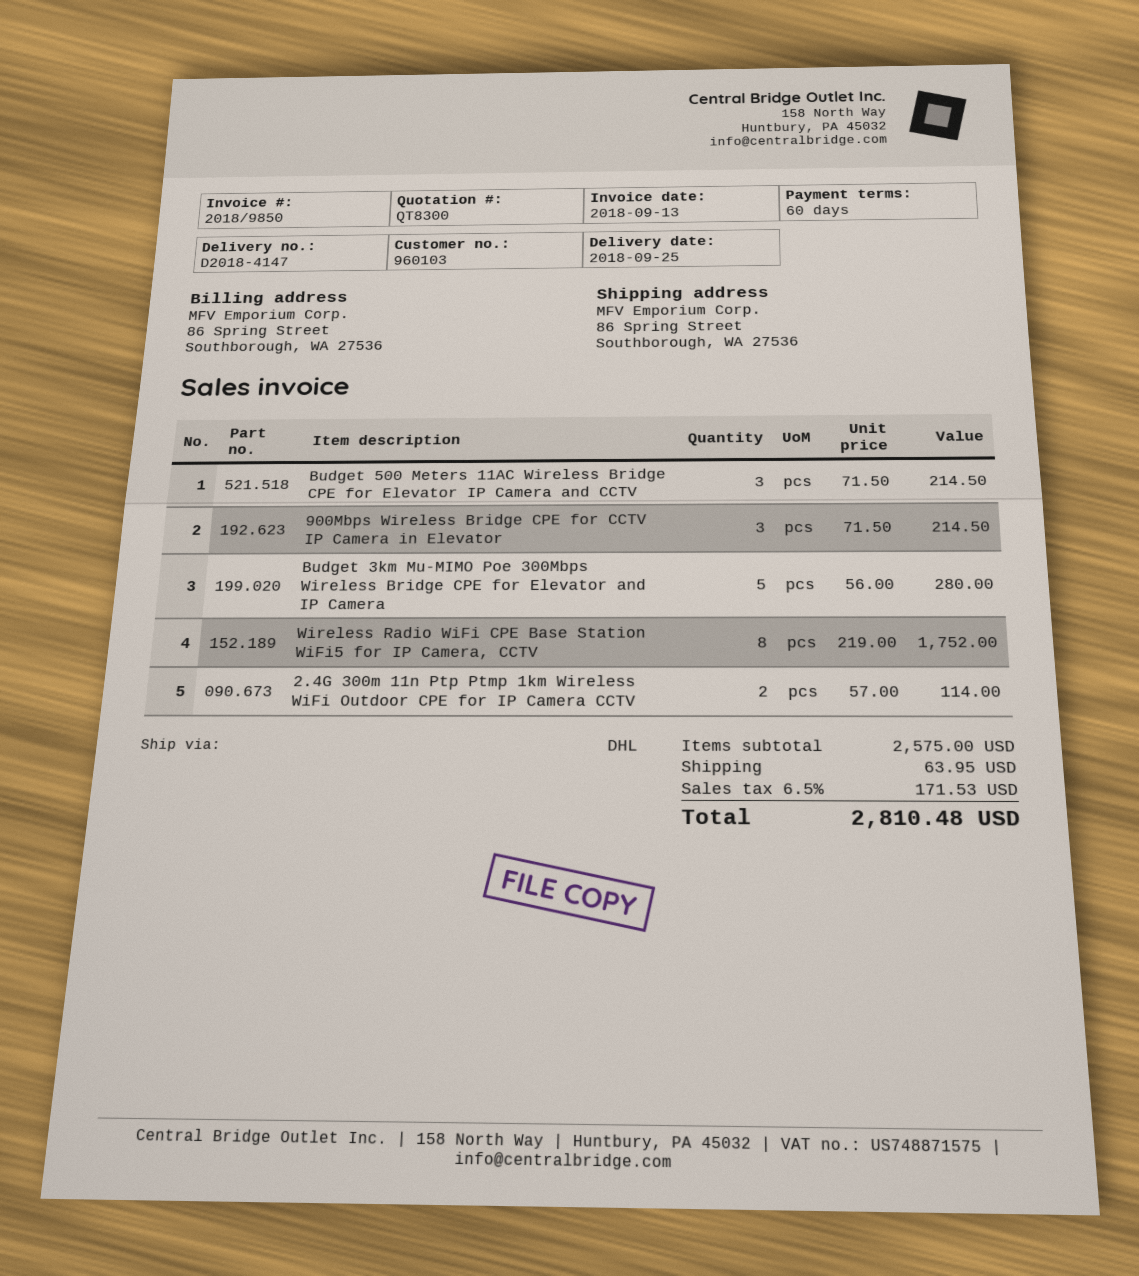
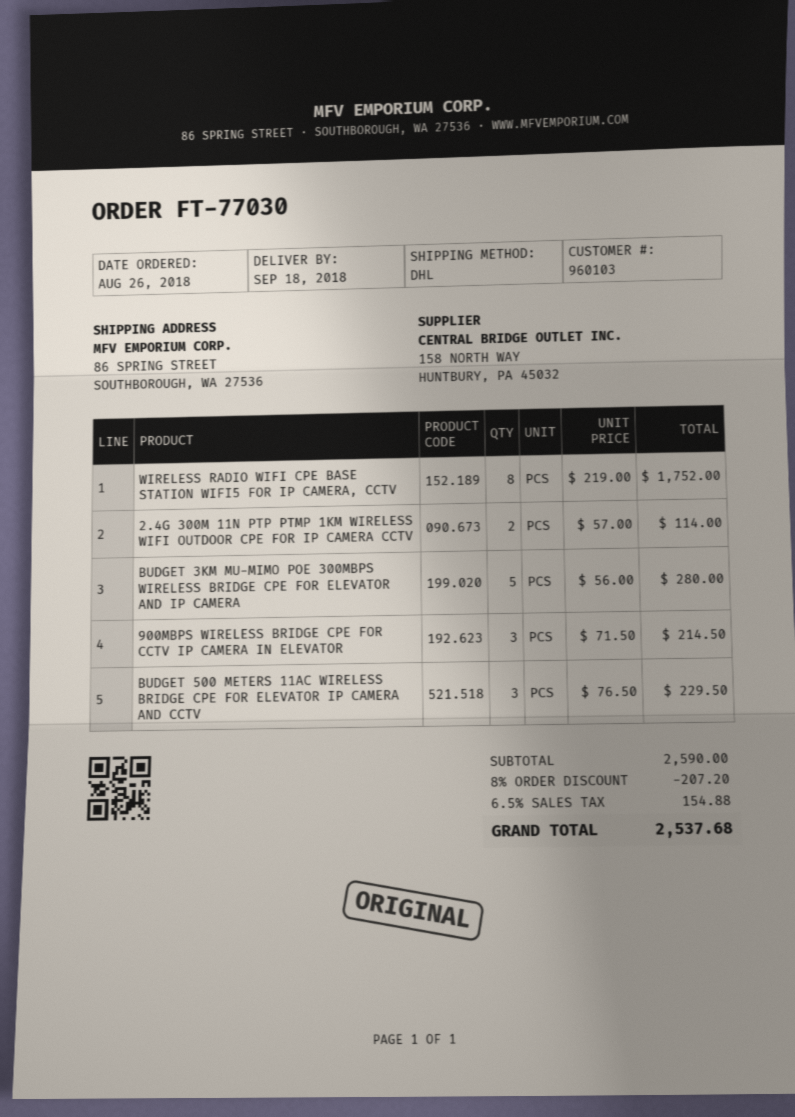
delivery date: 2018-09-25 -> 2018-09-18
Budget 500 Meters 11AC Wireless Bridge CPE for Elevator IP Camera and CCTV: 3 x 71.50 = 214.50 -> 3 x 76.50 = 229.50
subtotal: 2575.00 -> 2590.00
discount: none -> 8% = 207.20
shipping: 63.95 -> none
tax: 6.5% = 171.53 -> 6.5% = 154.88
total: 2810.48 -> 2537.68

